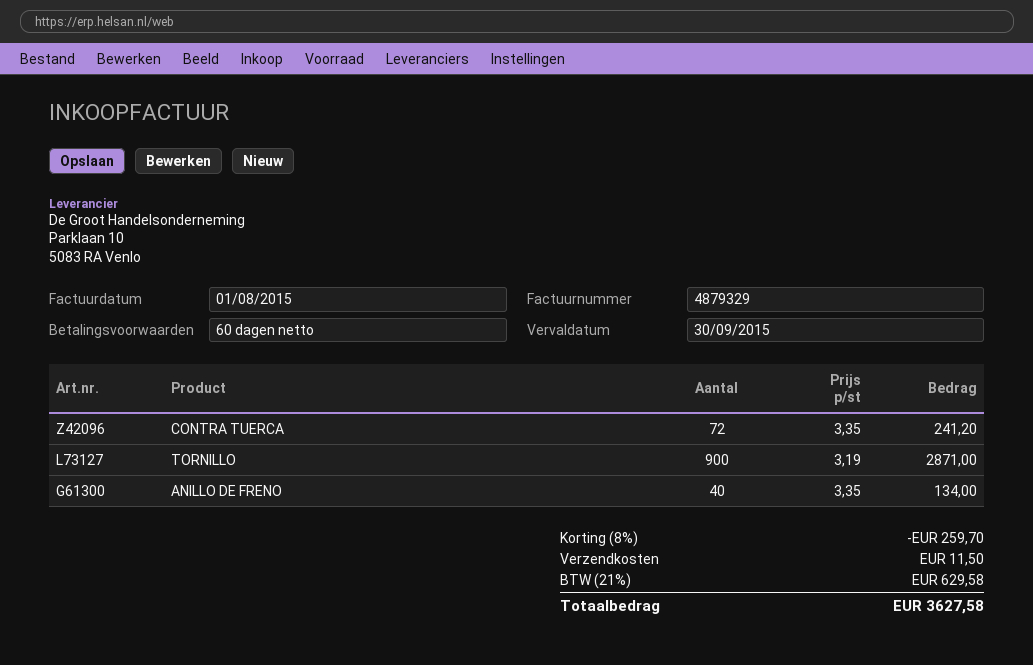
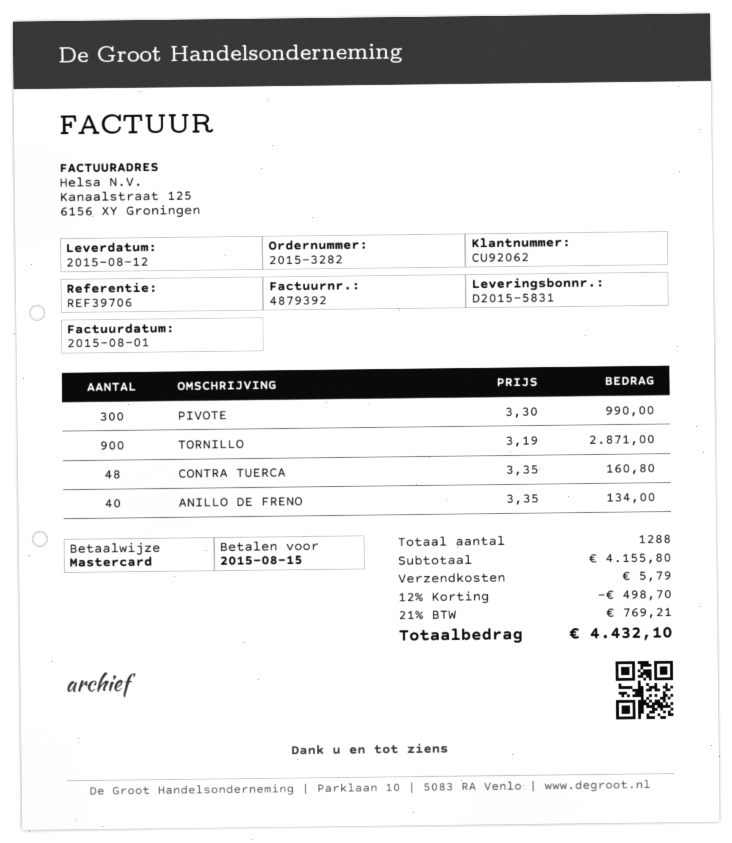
invoice number: 4879329 -> 4879392
due date: 2015-09-30 -> 2015-08-15
CONTRA TUERCA: 72 x 3.35 = 241.20 -> 48 x 3.35 = 160.80
PIVOTE: none -> 300 x 3.30 = 990.00
discount: 8% = 259.70 -> 12% = 498.70
shipping: 11.50 -> 5.79
tax: 21% = 629.58 -> 21% = 769.21
total: 3627.58 -> 4432.10

